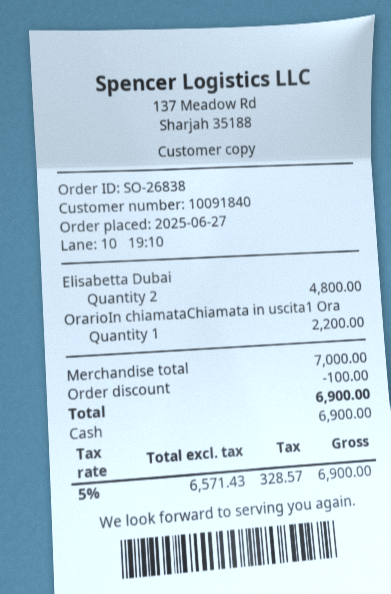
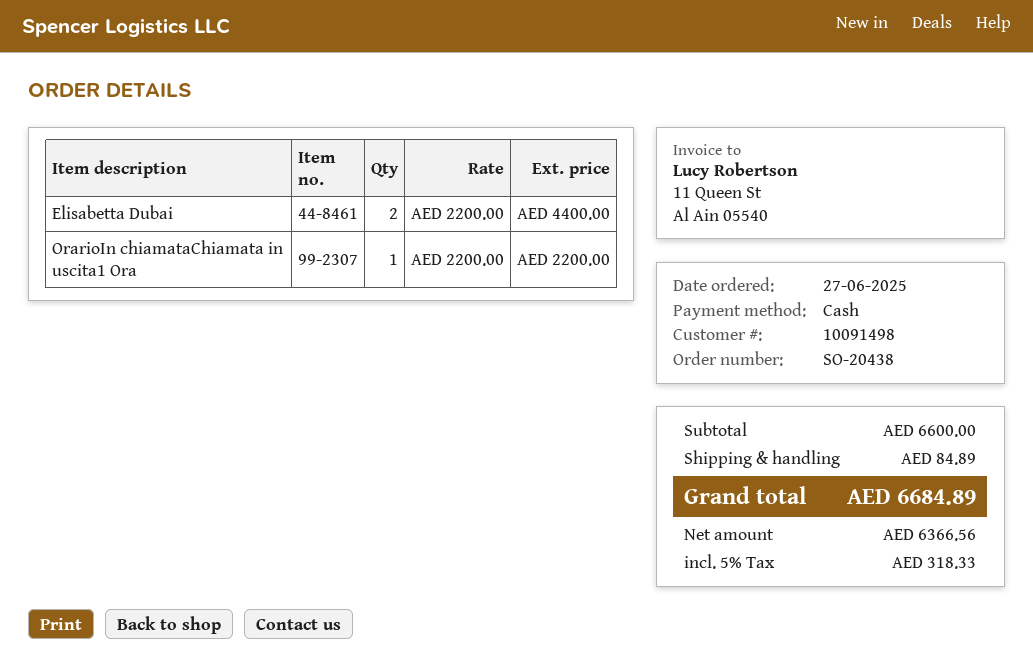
order number: SO-26838 -> SO-20438
customer number: 10091840 -> 10091498
Elisabetta Dubai: 2 for 4800.00 -> 2 for 4400.00
subtotal: 7000.00 -> 6600.00
discount: 100.00 -> none
shipping: none -> 84.89
net: 6571.43 -> 6366.56
tax: 5% = 328.57 -> 5% = 318.33
total: 6900.00 -> 6684.89

